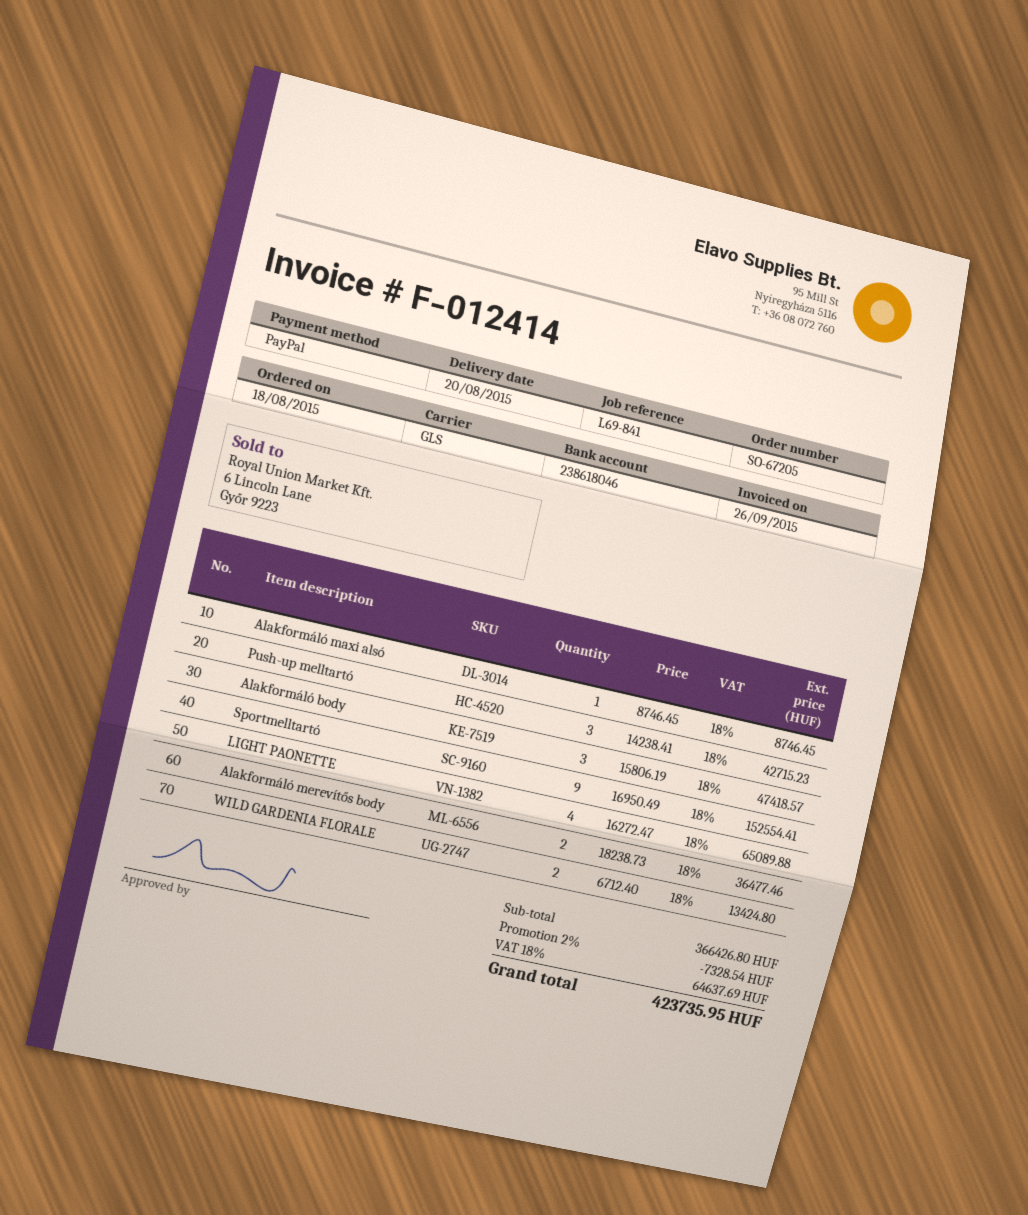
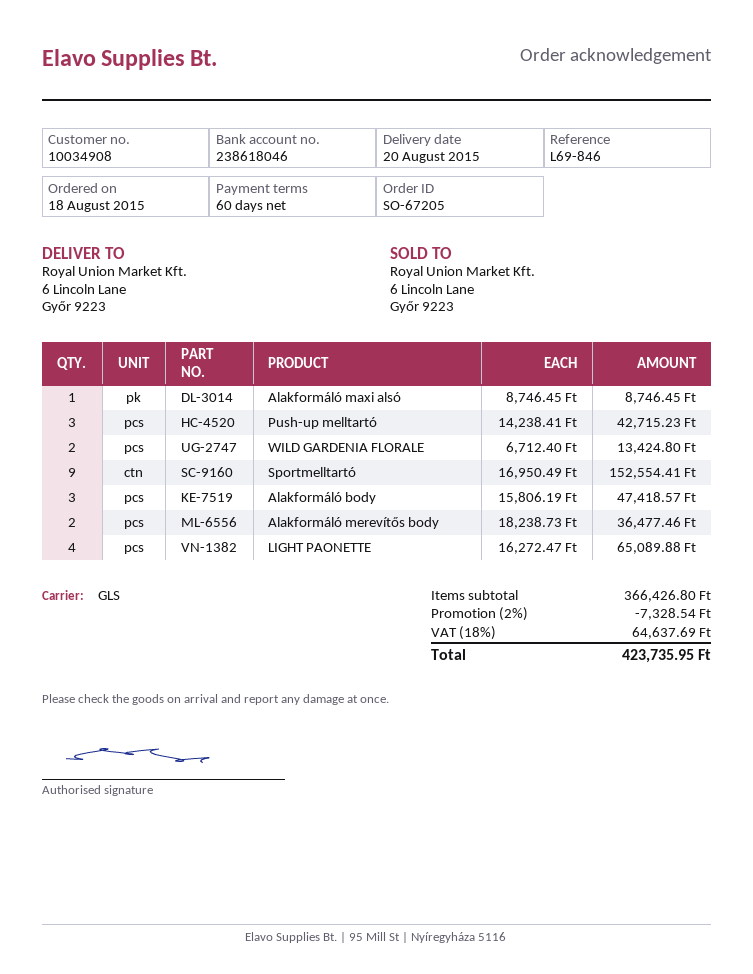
reference: L69-841 -> L69-846

